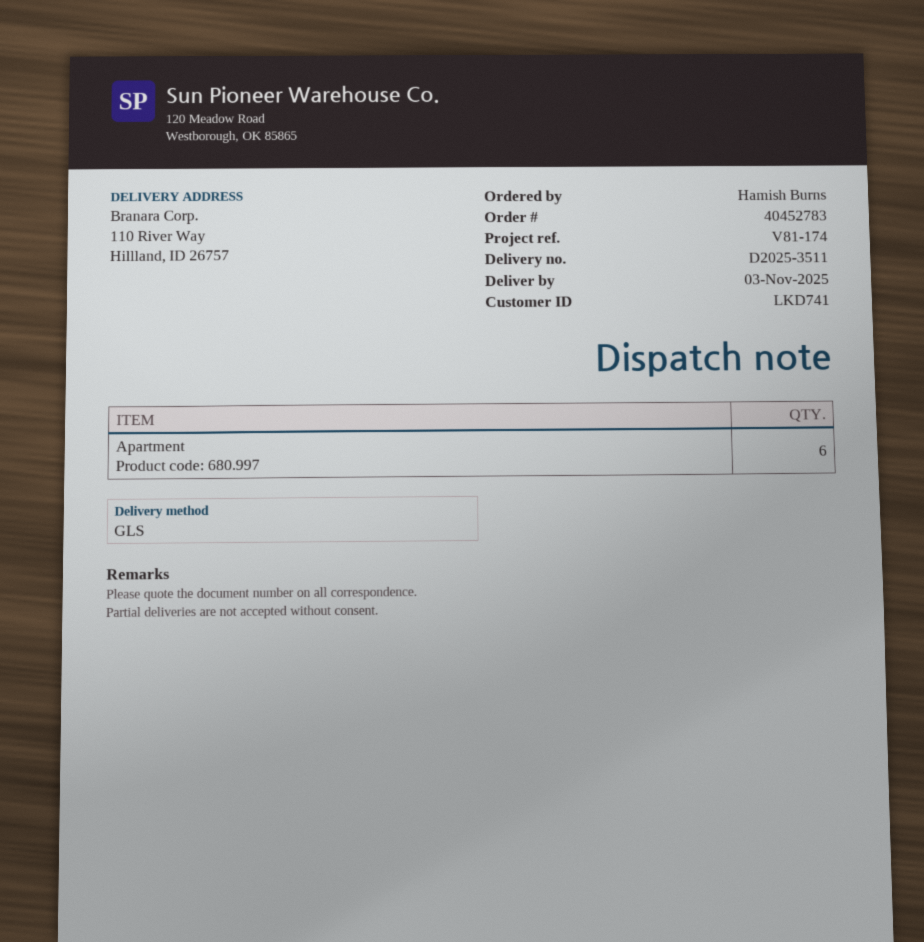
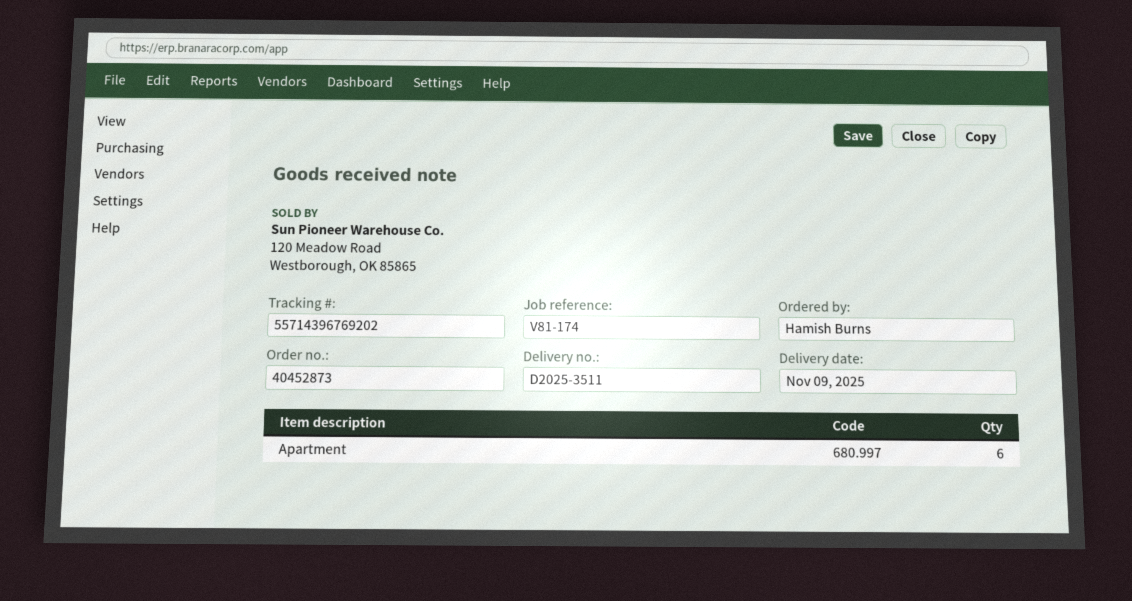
order number: 40452783 -> 40452873
delivery date: 2025-11-03 -> 2025-11-09

